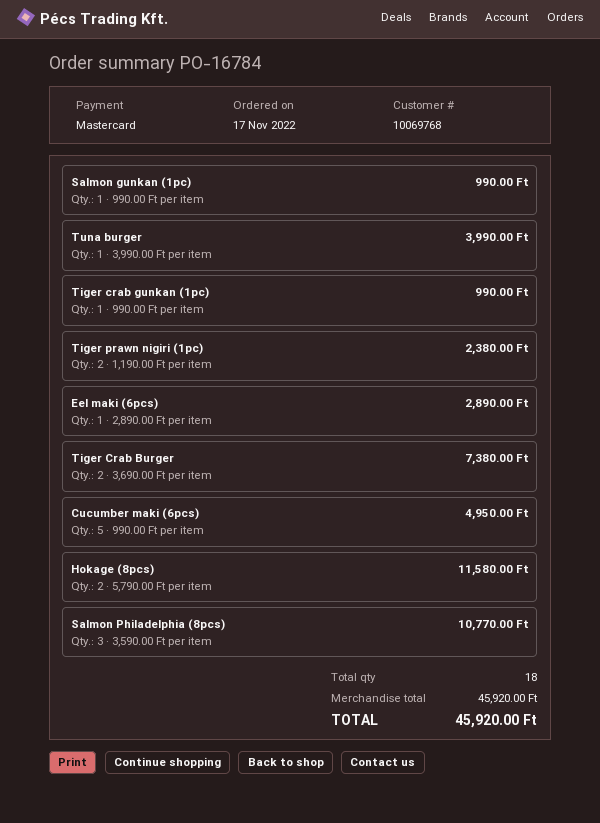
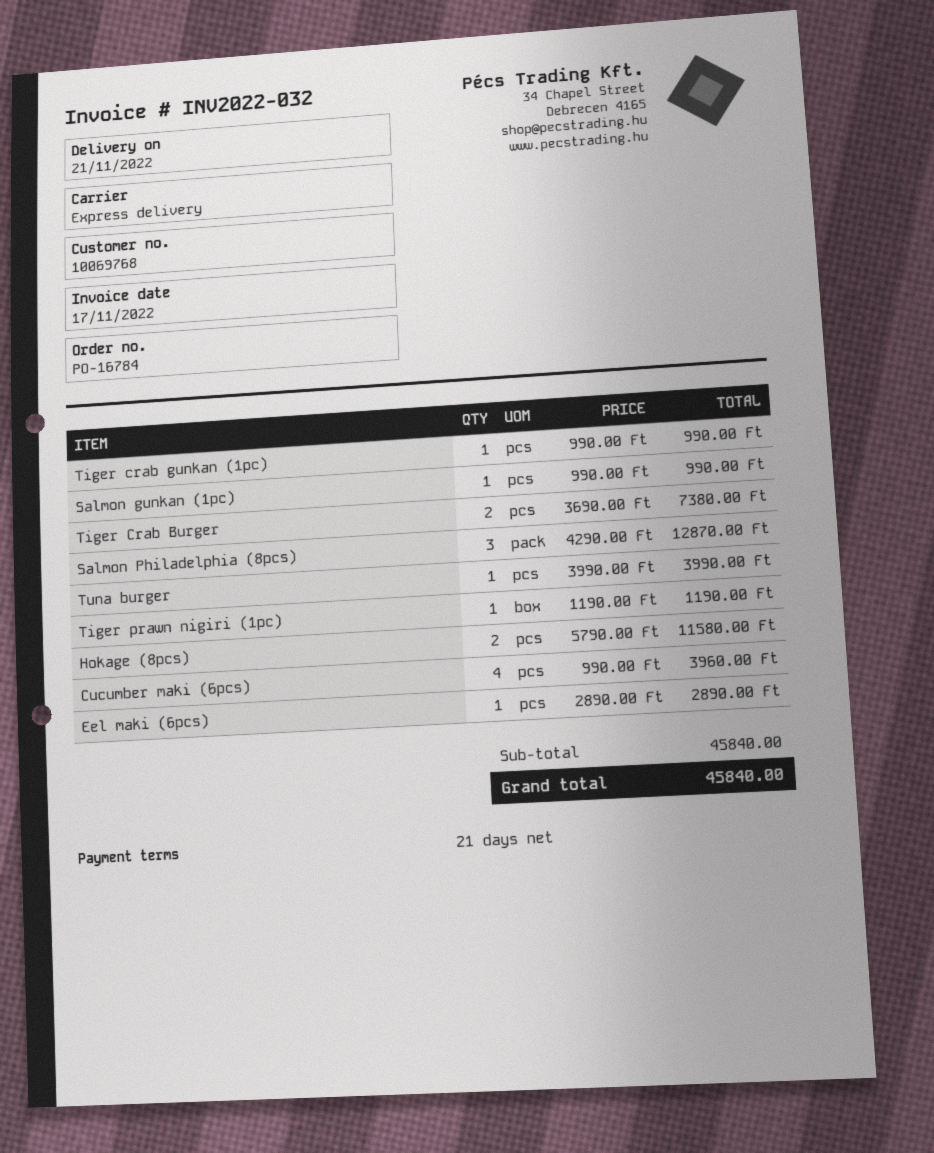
Tiger prawn nigiri (1pc): 2 x 1190.00 = 2380.00 -> 1 x 1190.00 = 1190.00
Cucumber maki (6pcs): 5 x 990.00 = 4950.00 -> 4 x 990.00 = 3960.00
Salmon Philadelphia (8pcs): 3 x 3590.00 = 10770.00 -> 3 x 4290.00 = 12870.00
subtotal: 45920.00 -> 45840.00
total: 45920.00 -> 45840.00

